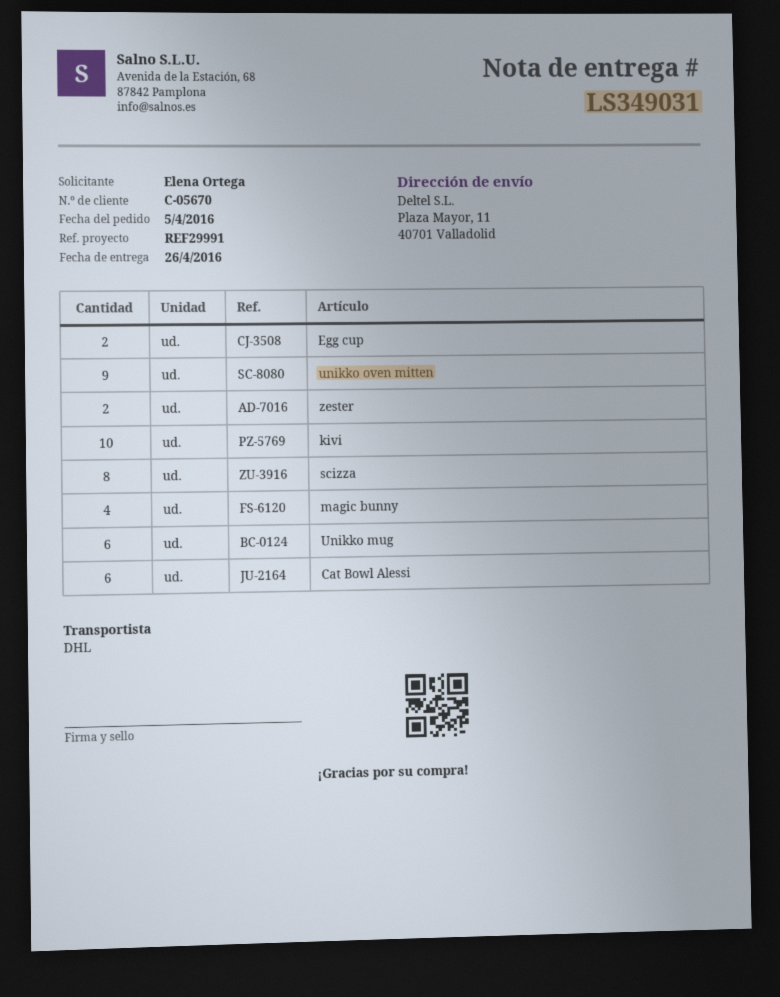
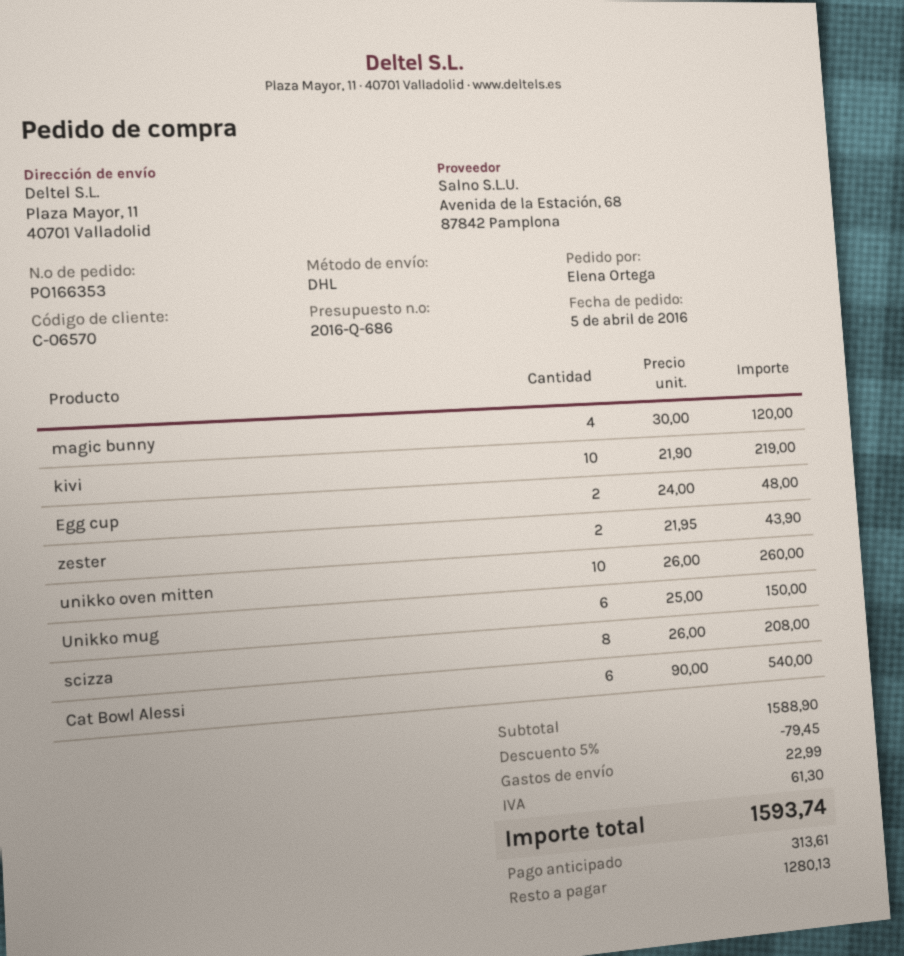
customer number: C-05670 -> C-06570
unikko oven mitten: 9 -> 10

